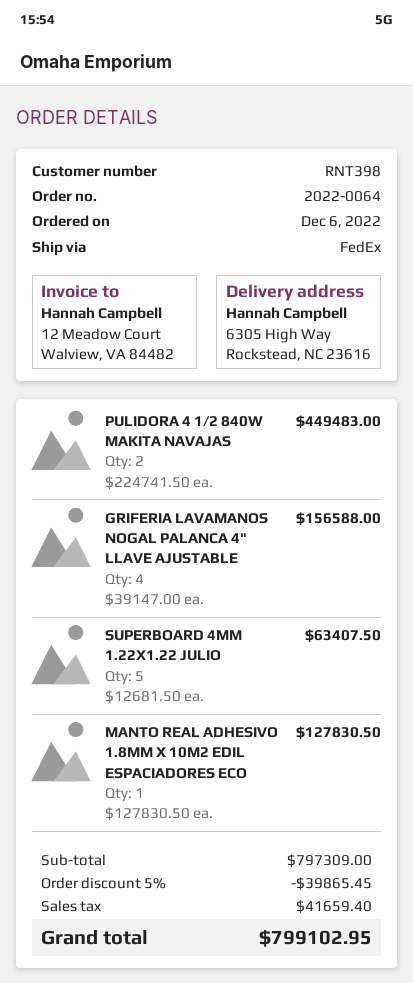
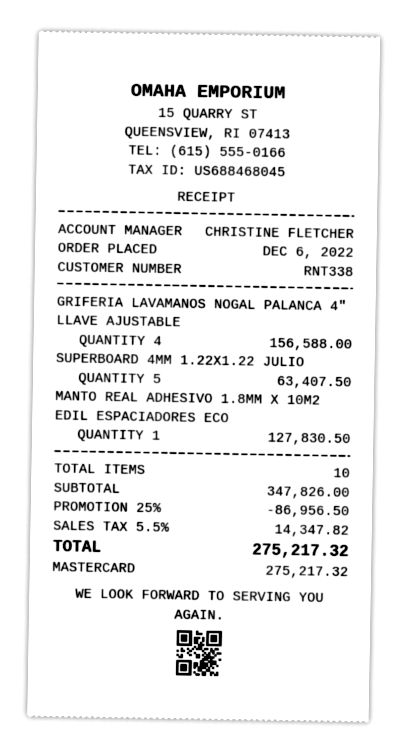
customer number: RNT398 -> RNT338
PULIDORA 4 1/2 840W MAKITA NAVAJAS: 2 for 449483.00 -> none
subtotal: 797309.00 -> 347826.00
discount: 5% = 39865.45 -> 25% = 86956.50
tax: 41659.40 -> 14347.82
total: 799102.95 -> 275217.32

